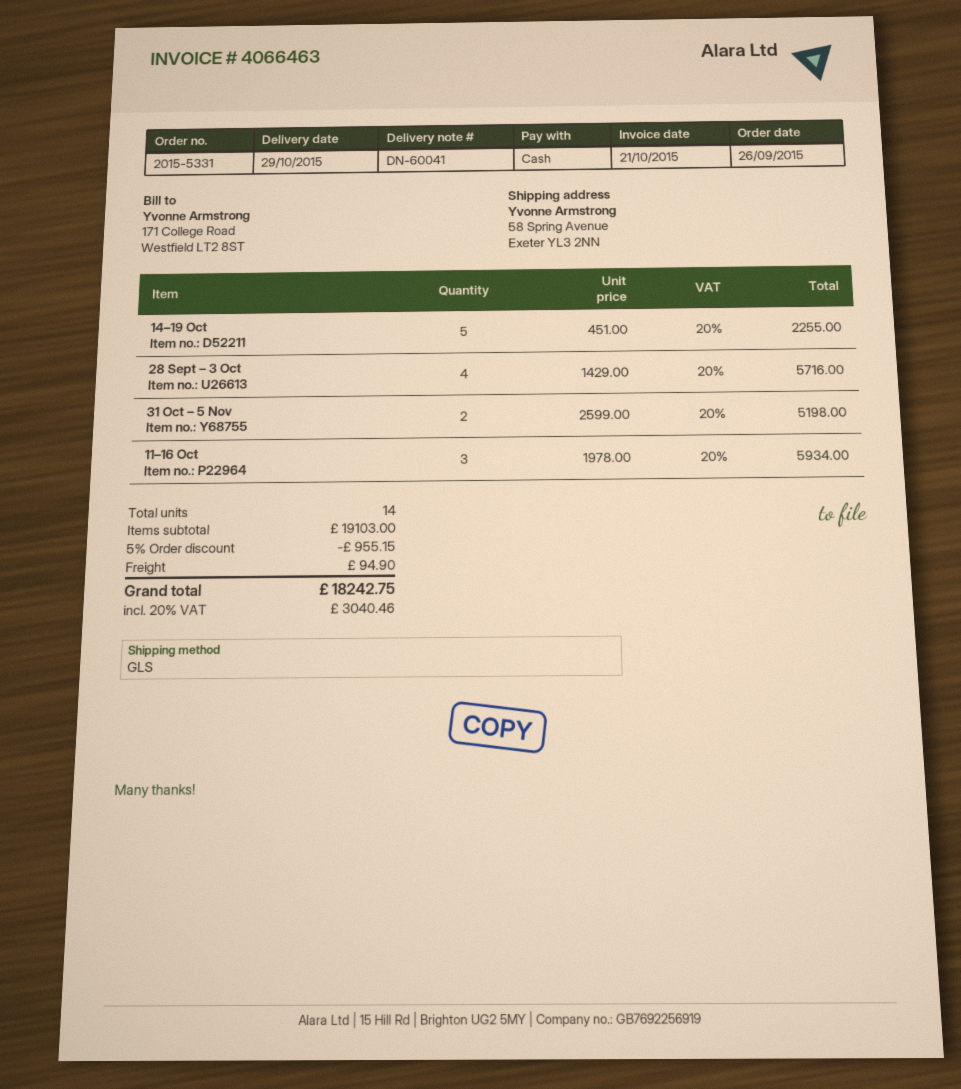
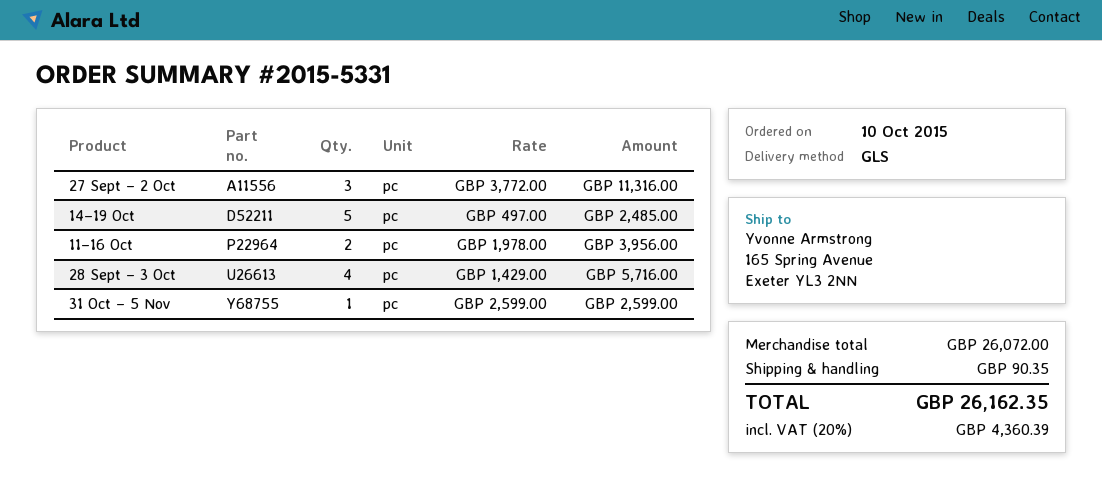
order date: 2015-09-26 -> 2015-10-10
ship to: 58 Spring Avenue, Exeter YL3 2NN -> 165 Spring Avenue, Exeter YL3 2NN
14–19 Oct: 5 x 451.00 = 2255.00 -> 5 x 497.00 = 2485.00
31 Oct – 5 Nov: 2 x 2599.00 = 5198.00 -> 1 x 2599.00 = 2599.00
11–16 Oct: 3 x 1978.00 = 5934.00 -> 2 x 1978.00 = 3956.00
27 Sept – 2 Oct: none -> 3 x 3772.00 = 11316.00
subtotal: 19103.00 -> 26072.00
discount: 5% = 955.15 -> none
shipping: 94.90 -> 90.35
tax: 20% = 3040.46 -> 20% = 4360.39
total: 18242.75 -> 26162.35

